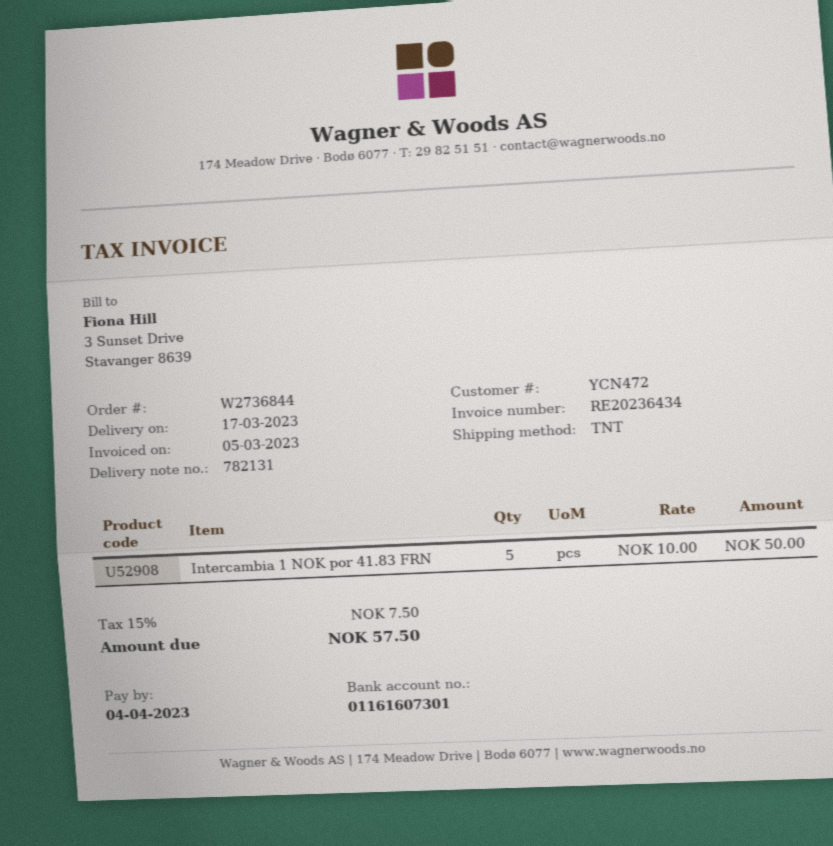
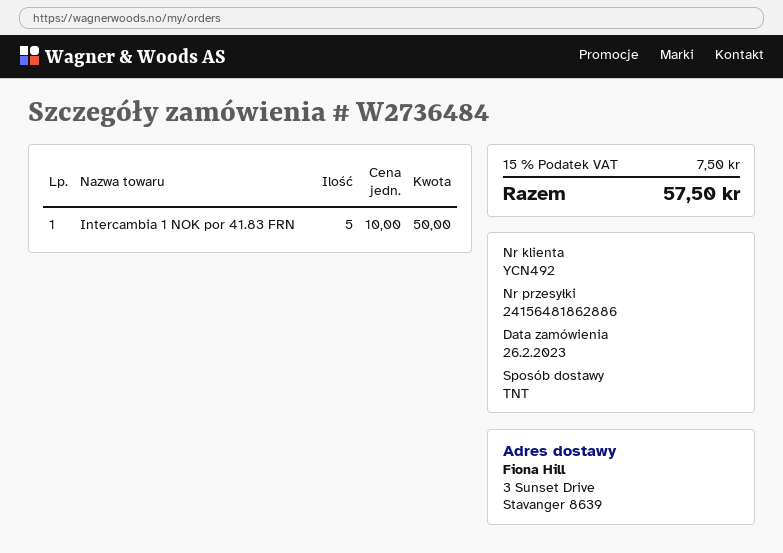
order number: W2736844 -> W2736484
customer number: YCN472 -> YCN492

